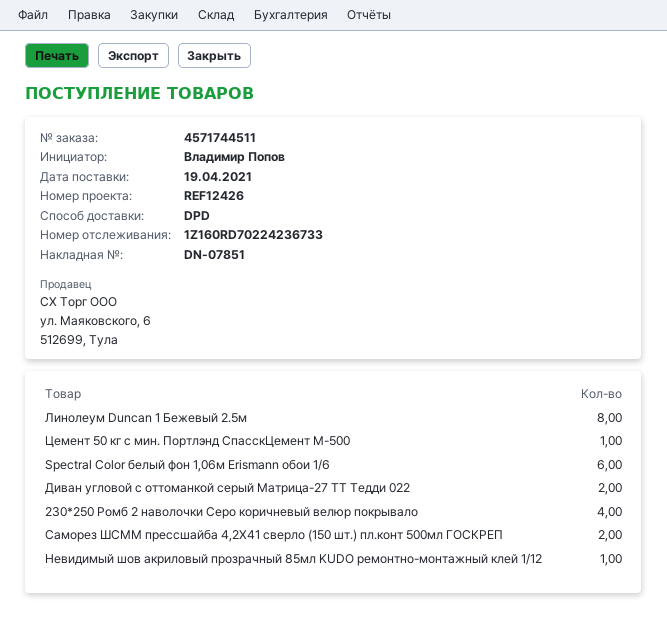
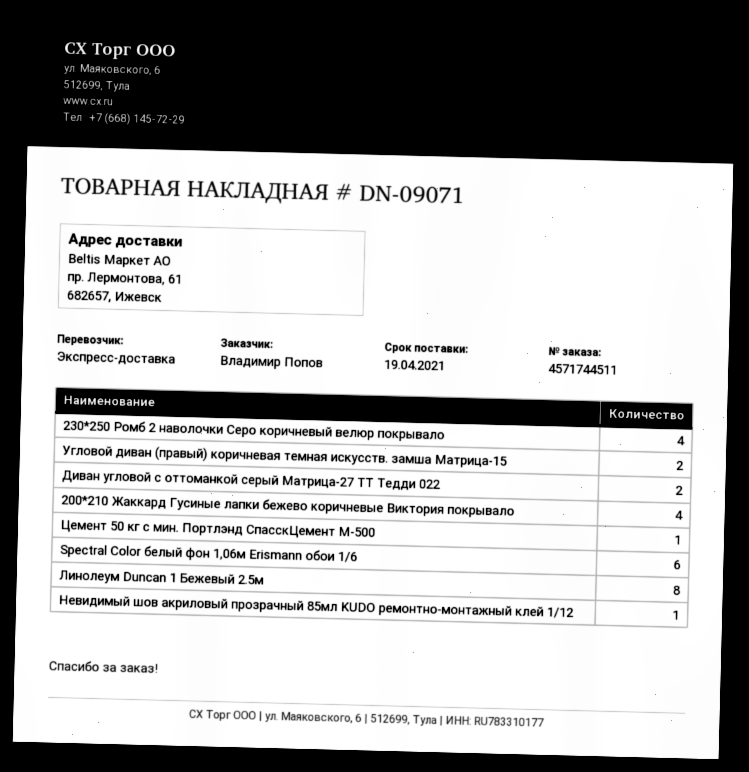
delivery note number: DN-07851 -> DN-09071
shipping method: DPD -> express
Саморез ШСММ прессшайба 4,2Х41 сверло (150 шт.) пл.конт 500мл ГОСКРЕП: 2 -> none
Угловой диван (правый) коричневая темная искусств. замша Матрица-15: none -> 2
200*210 Жаккард Гусиные лапки бежево коричневые Виктория покрывало: none -> 4

